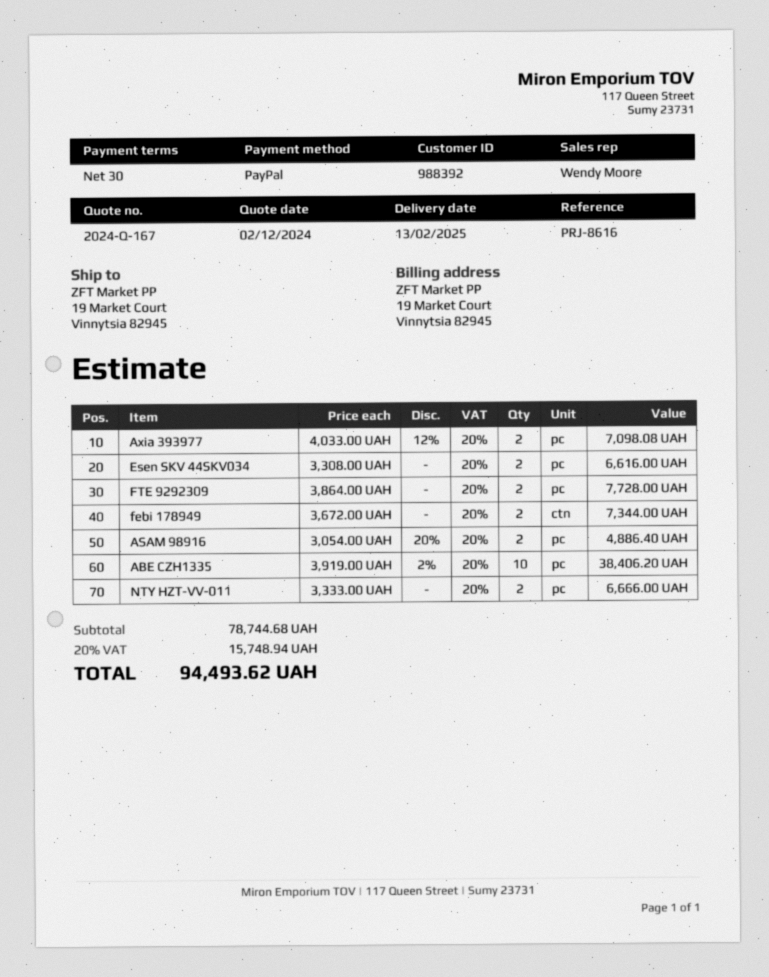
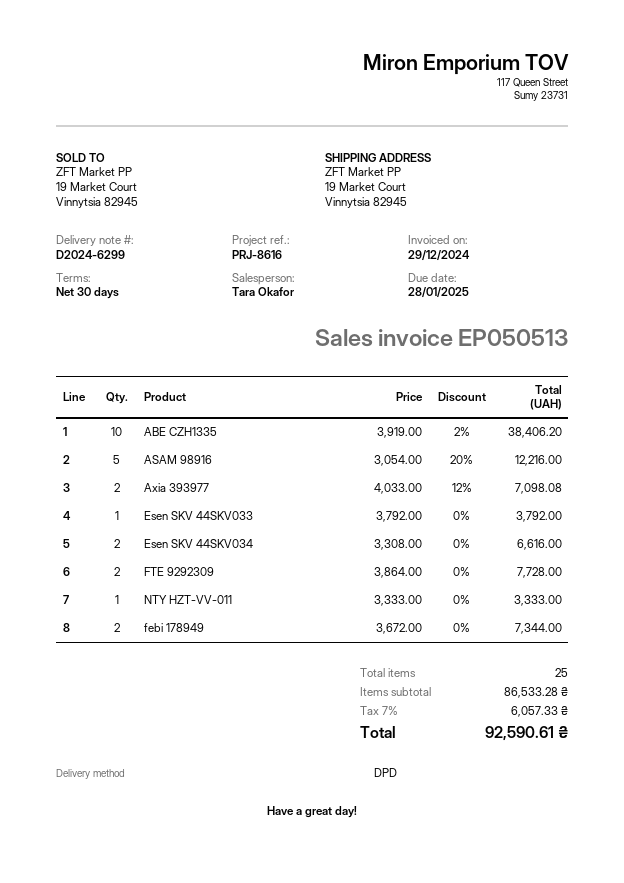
sales rep: Wendy Moore -> Tara Okafor
ASAM 98916: 2 x 3054.00 - 20% = 4886.40 -> 5 x 3054.00 - 20% = 12216.00
NTY HZT-VV-011: 2 x 3333.00 = 6666.00 -> 1 x 3333.00 = 3333.00
Esen SKV 44SKV033: none -> 1 x 3792.00 = 3792.00
subtotal: 78744.68 -> 86533.28
tax: 20% = 15748.94 -> 7% = 6057.33
total: 94493.62 -> 92590.61

